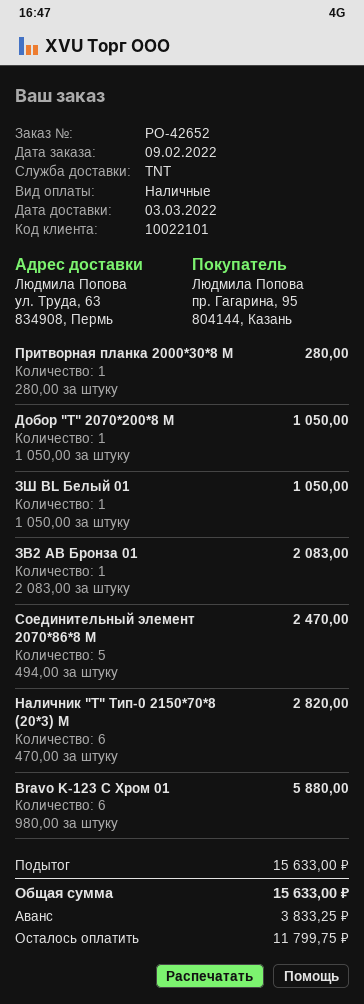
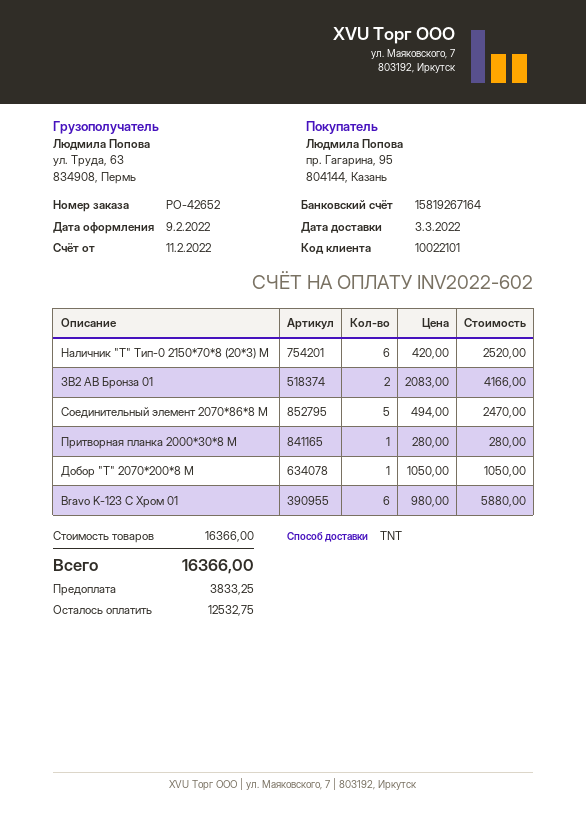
ЗШ BL Белый 01: 1 x 1050.00 = 1050.00 -> none
ЗВ2 AB Бронза 01: 1 x 2083.00 = 2083.00 -> 2 x 2083.00 = 4166.00
Наличник "Т" Тип-0 2150*70*8 (20*3) М: 6 x 470.00 = 2820.00 -> 6 x 420.00 = 2520.00
subtotal: 15633.00 -> 16366.00
total: 15633.00 -> 16366.00
balance: 11799.75 -> 12532.75

